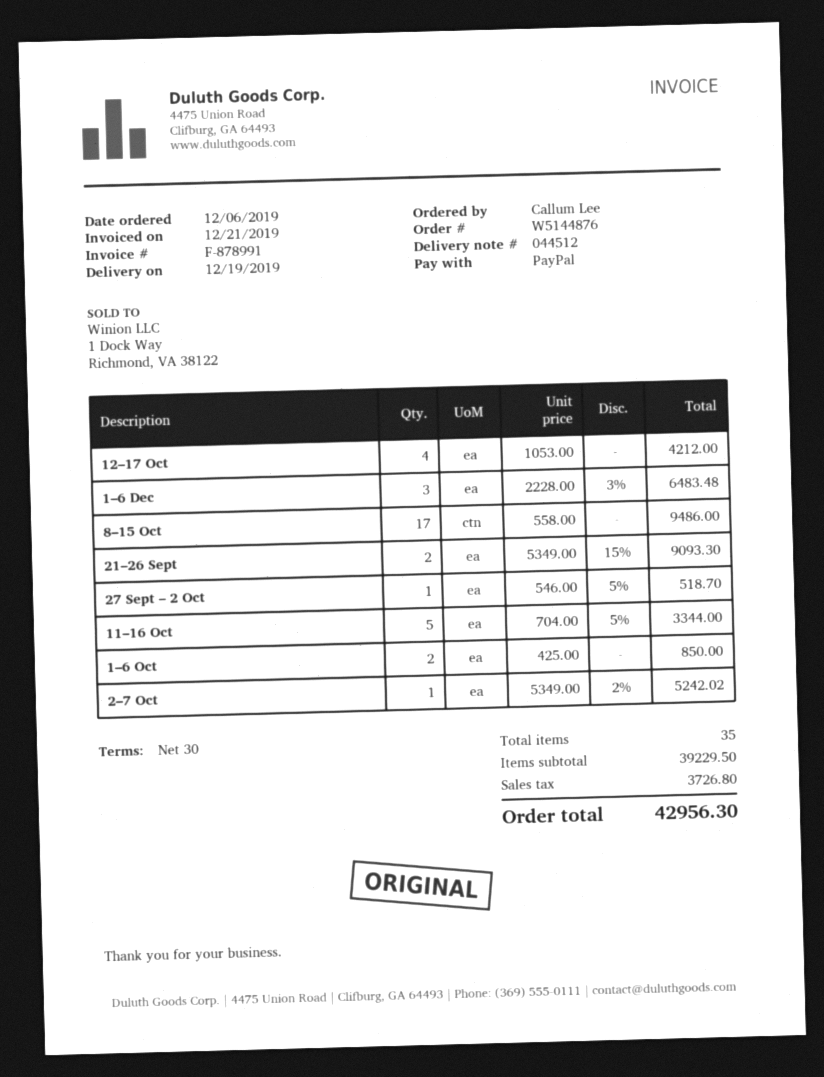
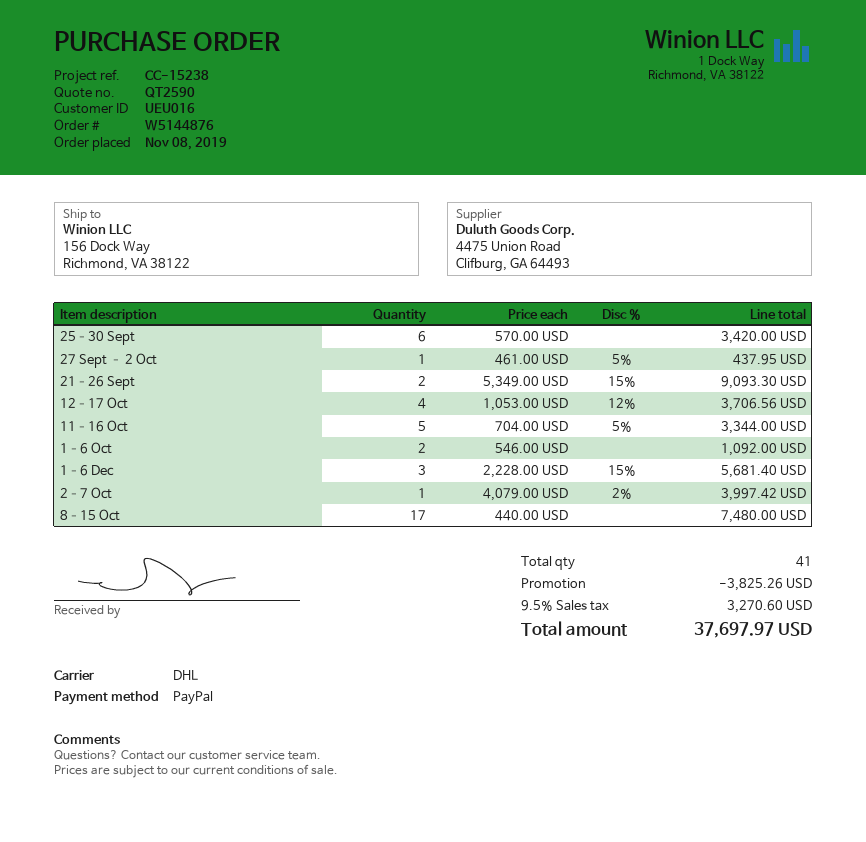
order date: 2019-12-06 -> 2019-11-08
12–17 Oct: 4 x 1053.00 = 4212.00 -> 4 x 1053.00 - 12% = 3706.56
1–6 Dec: 3 x 2228.00 - 3% = 6483.48 -> 3 x 2228.00 - 15% = 5681.40
8–15 Oct: 17 x 558.00 = 9486.00 -> 17 x 440.00 = 7480.00
27 Sept – 2 Oct: 1 x 546.00 - 5% = 518.70 -> 1 x 461.00 - 5% = 437.95
1–6 Oct: 2 x 425.00 = 850.00 -> 2 x 546.00 = 1092.00
2–7 Oct: 1 x 5349.00 - 2% = 5242.02 -> 1 x 4079.00 - 2% = 3997.42
25–30 Sept: none -> 6 x 570.00 = 3420.00
total quantity: 35 -> 41
discount: none -> 3825.26
tax: 3726.80 -> 3270.60
total: 42956.30 -> 37697.97

